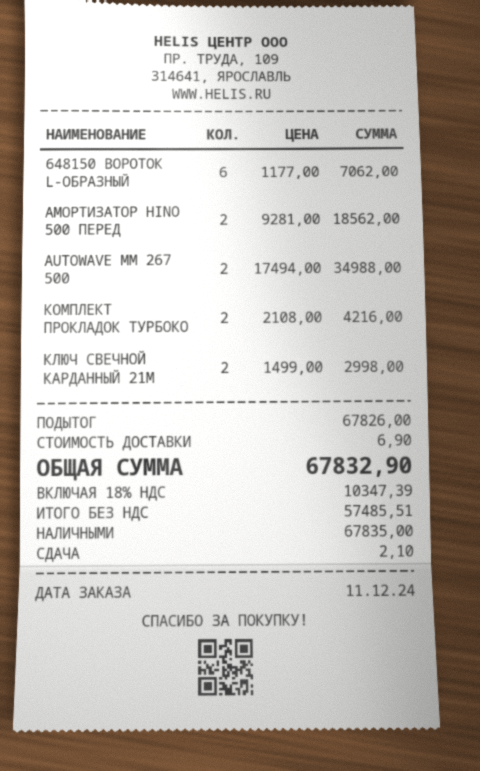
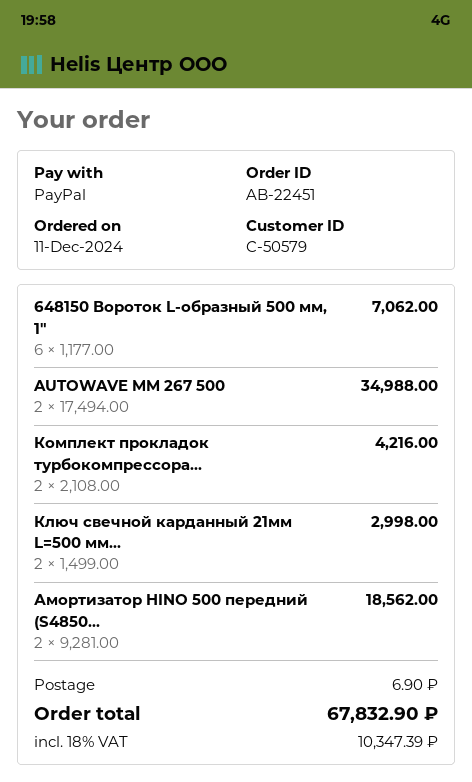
payment method: cash -> PayPal

